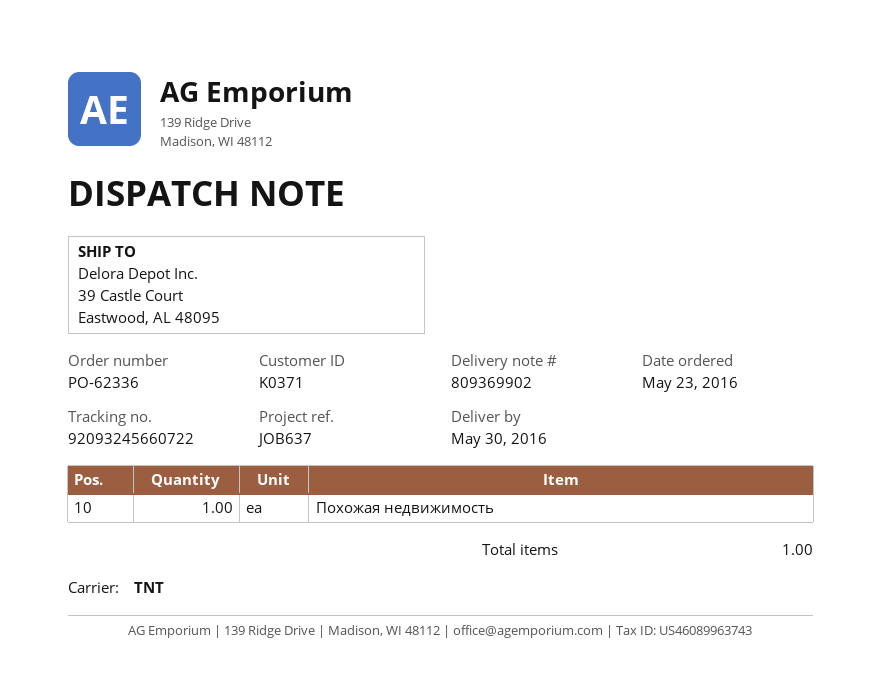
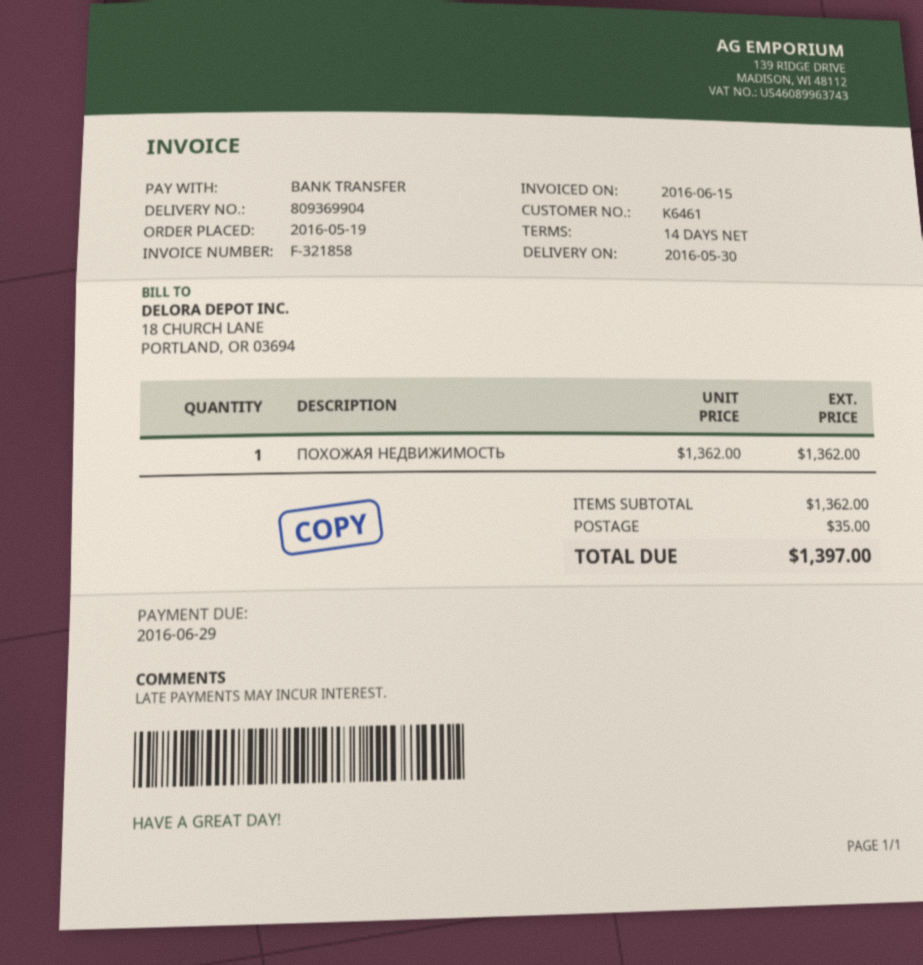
order date: 2016-05-23 -> 2016-05-19
delivery note number: 809369902 -> 809369904
customer number: K0371 -> K6461

